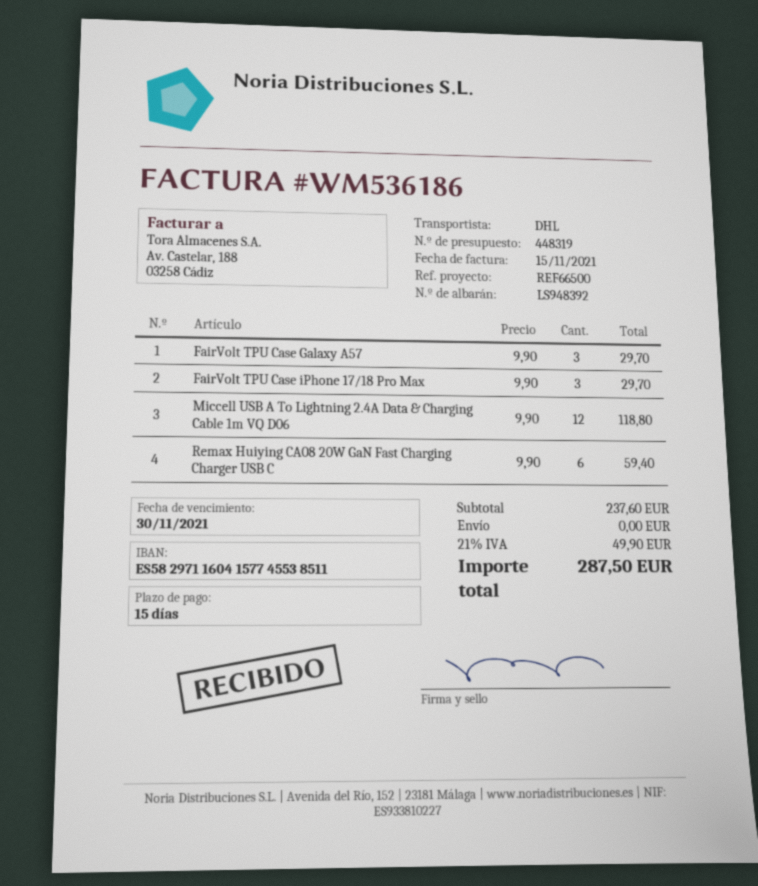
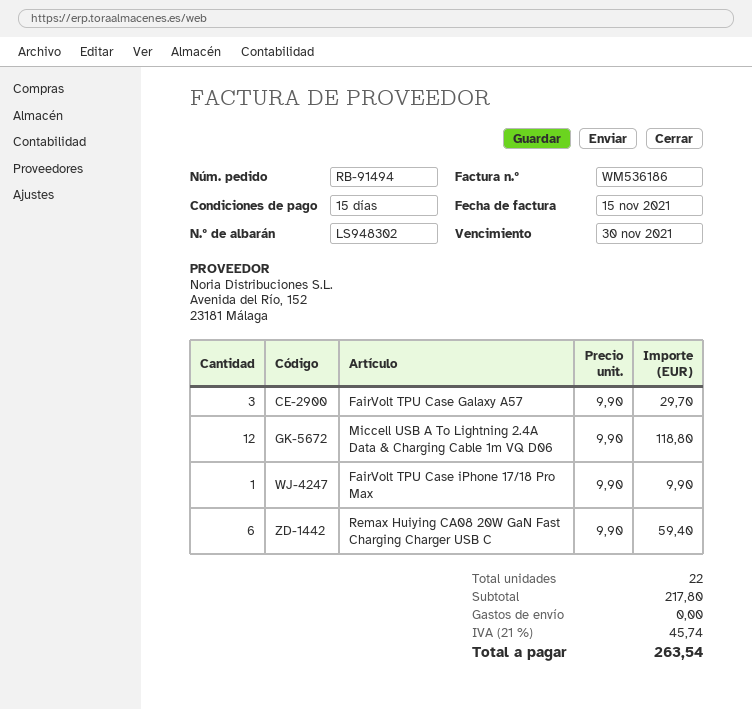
delivery note number: LS948392 -> LS948302
FairVolt TPU Case iPhone 17/18 Pro Max: 3 x 9.90 = 29.70 -> 1 x 9.90 = 9.90
subtotal: 237.60 -> 217.80
tax: 21% = 49.90 -> 21% = 45.74
total: 287.50 -> 263.54

